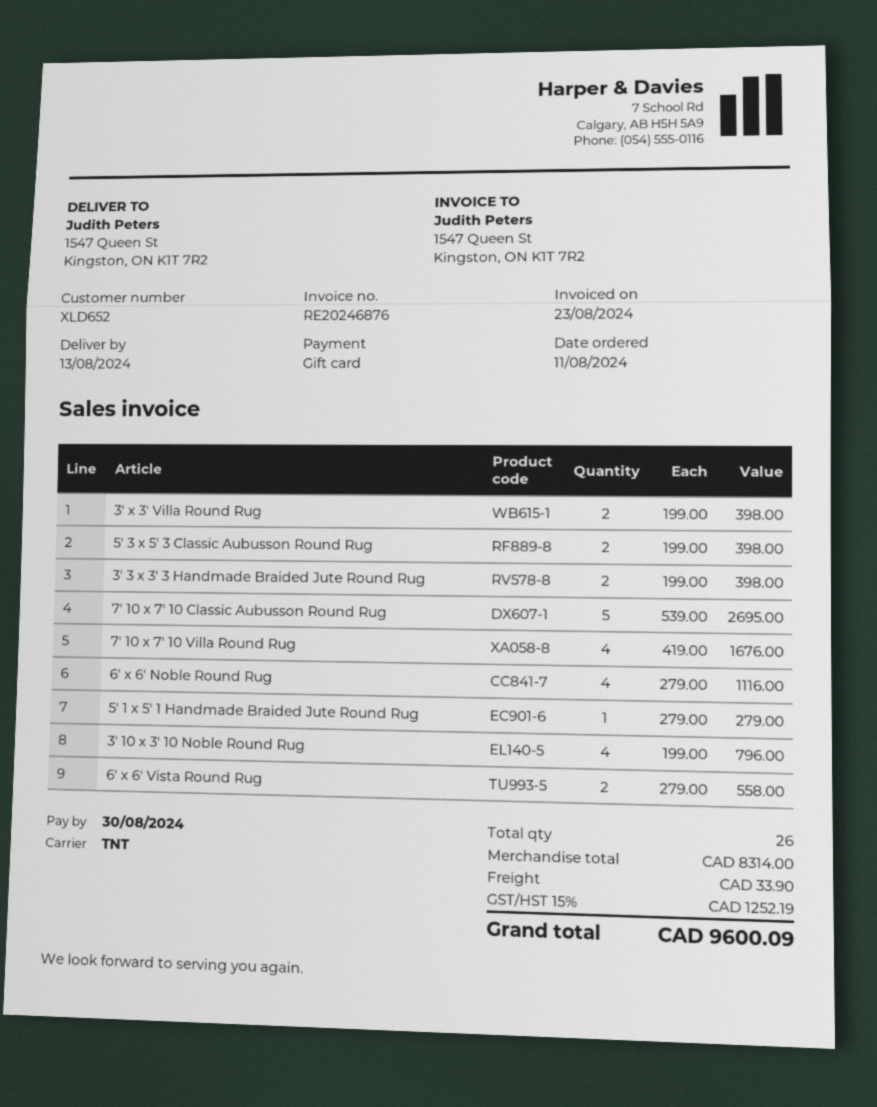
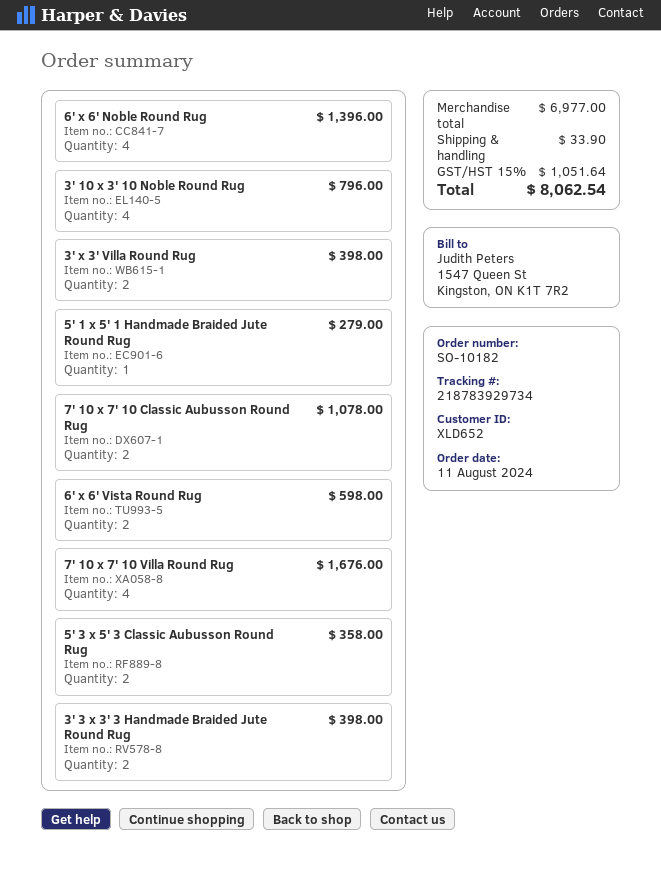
5' 3 x 5' 3 Classic Aubusson Round Rug: 2 for 398.00 -> 2 for 358.00
7' 10 x 7' 10 Classic Aubusson Round Rug: 5 for 2695.00 -> 2 for 1078.00
6' x 6' Noble Round Rug: 4 for 1116.00 -> 4 for 1396.00
6' x 6' Vista Round Rug: 2 for 558.00 -> 2 for 598.00
subtotal: 8314.00 -> 6977.00
tax: 15% = 1252.19 -> 15% = 1051.64
total: 9600.09 -> 8062.54

